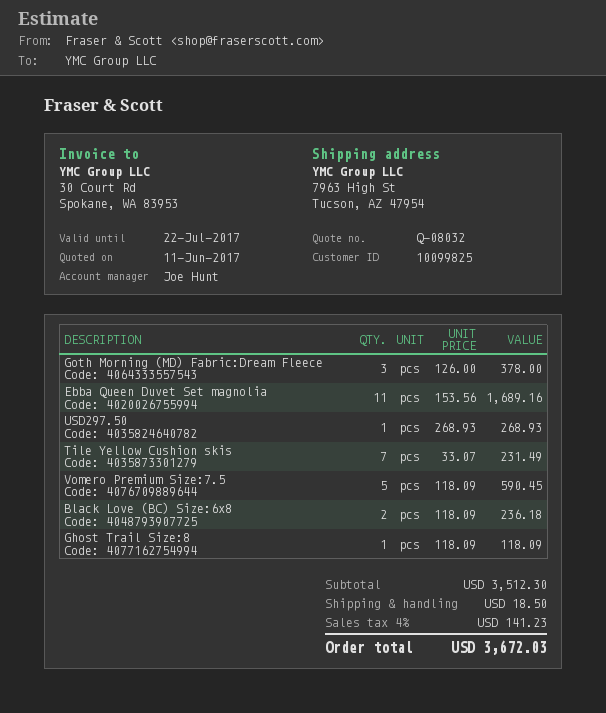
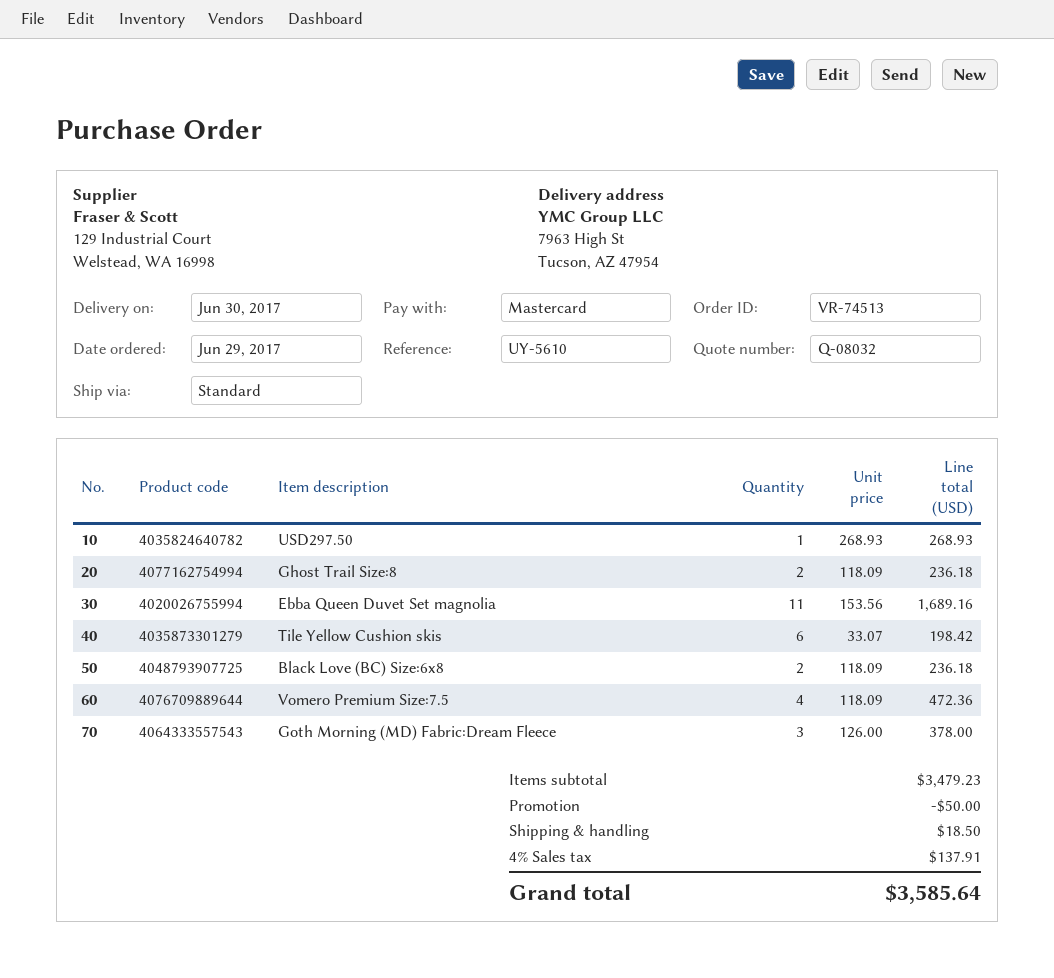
Tile Yellow Cushion skis: 7 x 33.07 = 231.49 -> 6 x 33.07 = 198.42
Vomero Premium Size:7.5: 5 x 118.09 = 590.45 -> 4 x 118.09 = 472.36
Ghost Trail Size:8: 1 x 118.09 = 118.09 -> 2 x 118.09 = 236.18
subtotal: 3512.30 -> 3479.23
discount: none -> 50.00
tax: 4% = 141.23 -> 4% = 137.91
total: 3672.03 -> 3585.64

